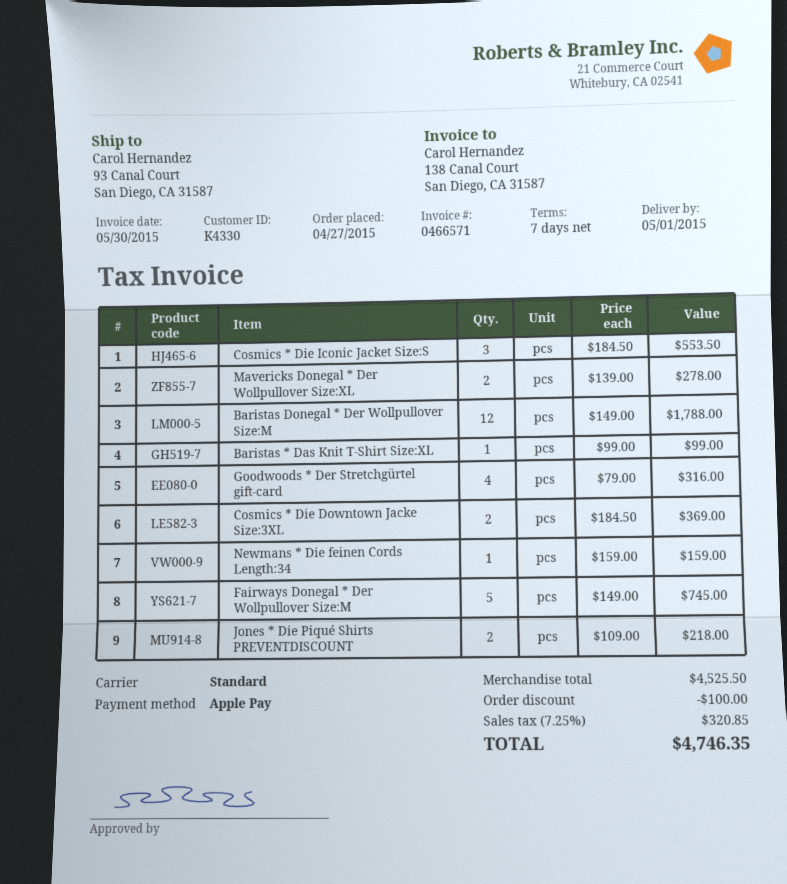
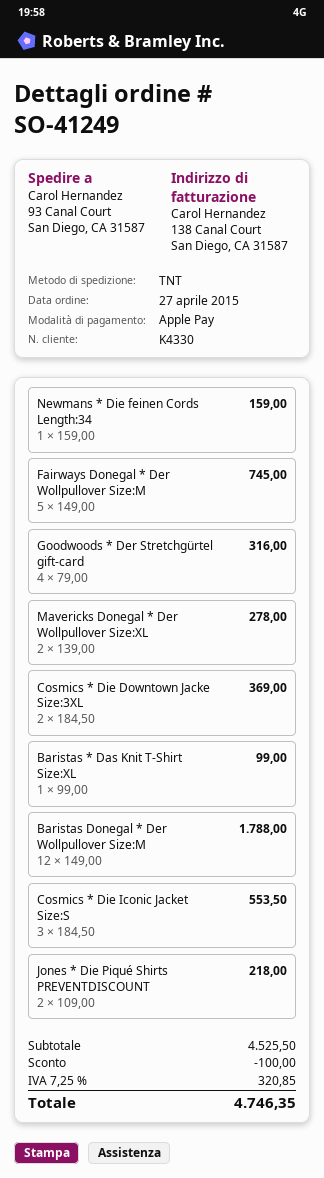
shipping method: standard -> TNT

